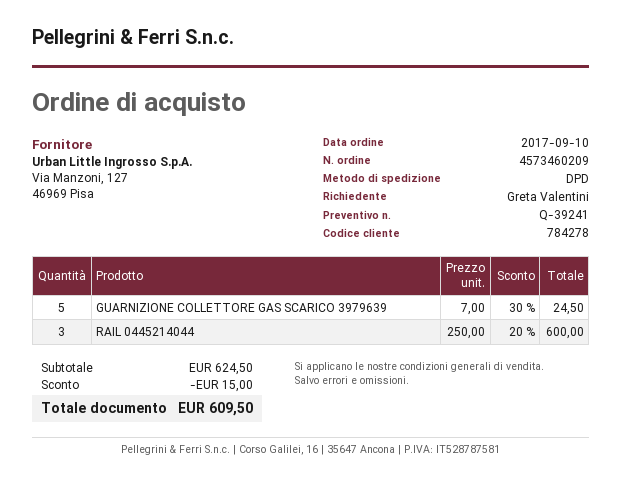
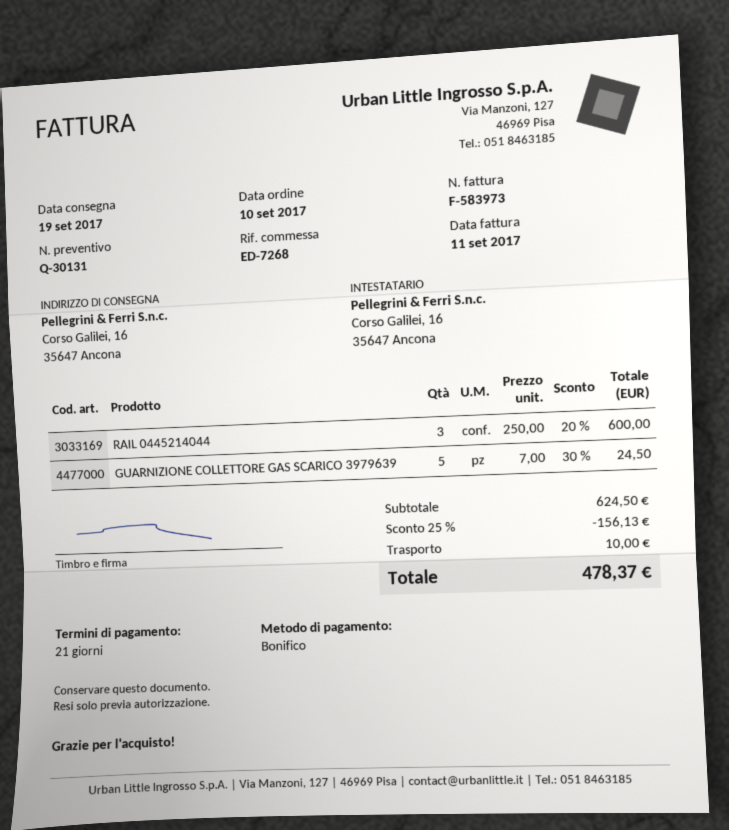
quote number: Q-39241 -> Q-30131
discount: 15.00 -> 156.13
shipping: none -> 10.00
total: 609.50 -> 478.37

